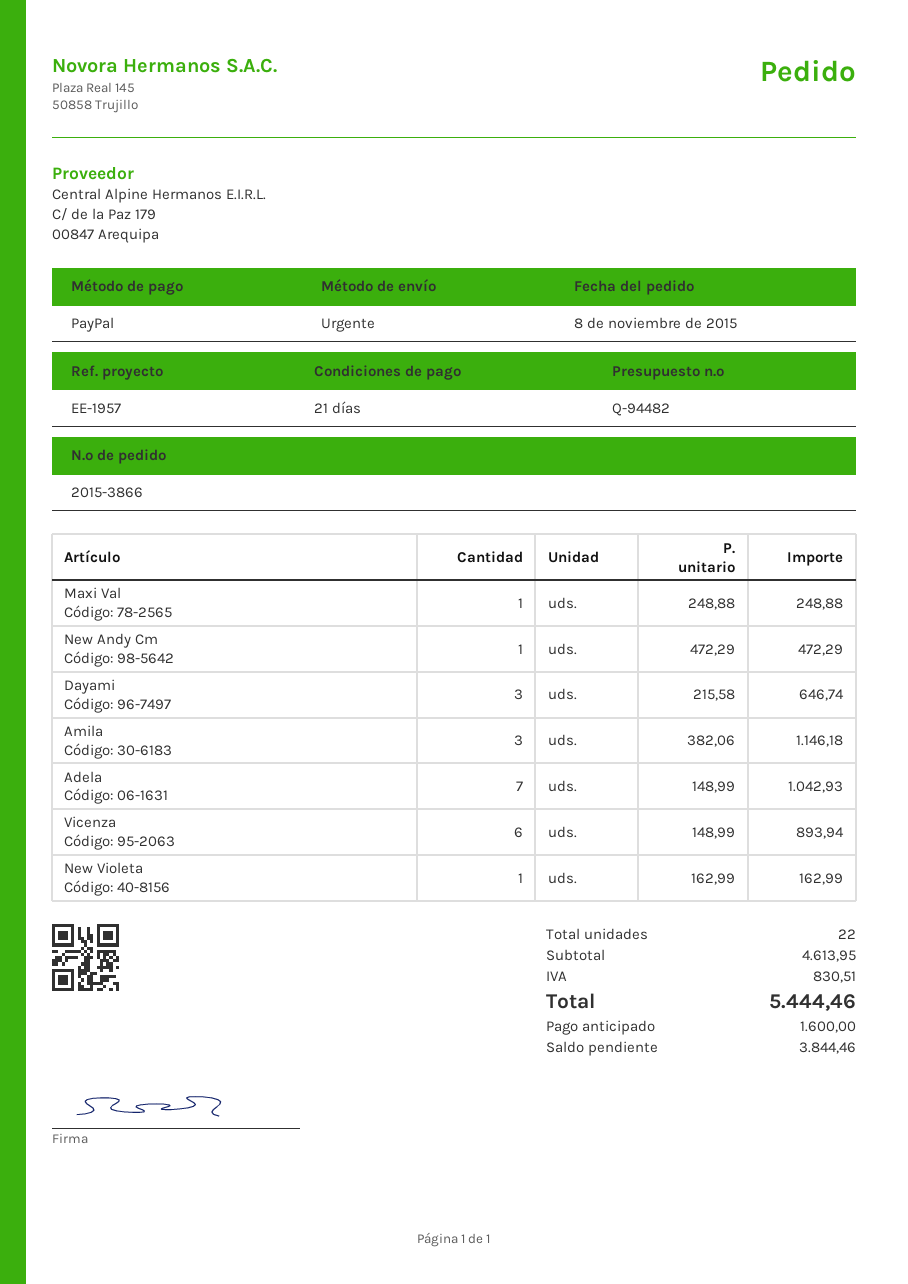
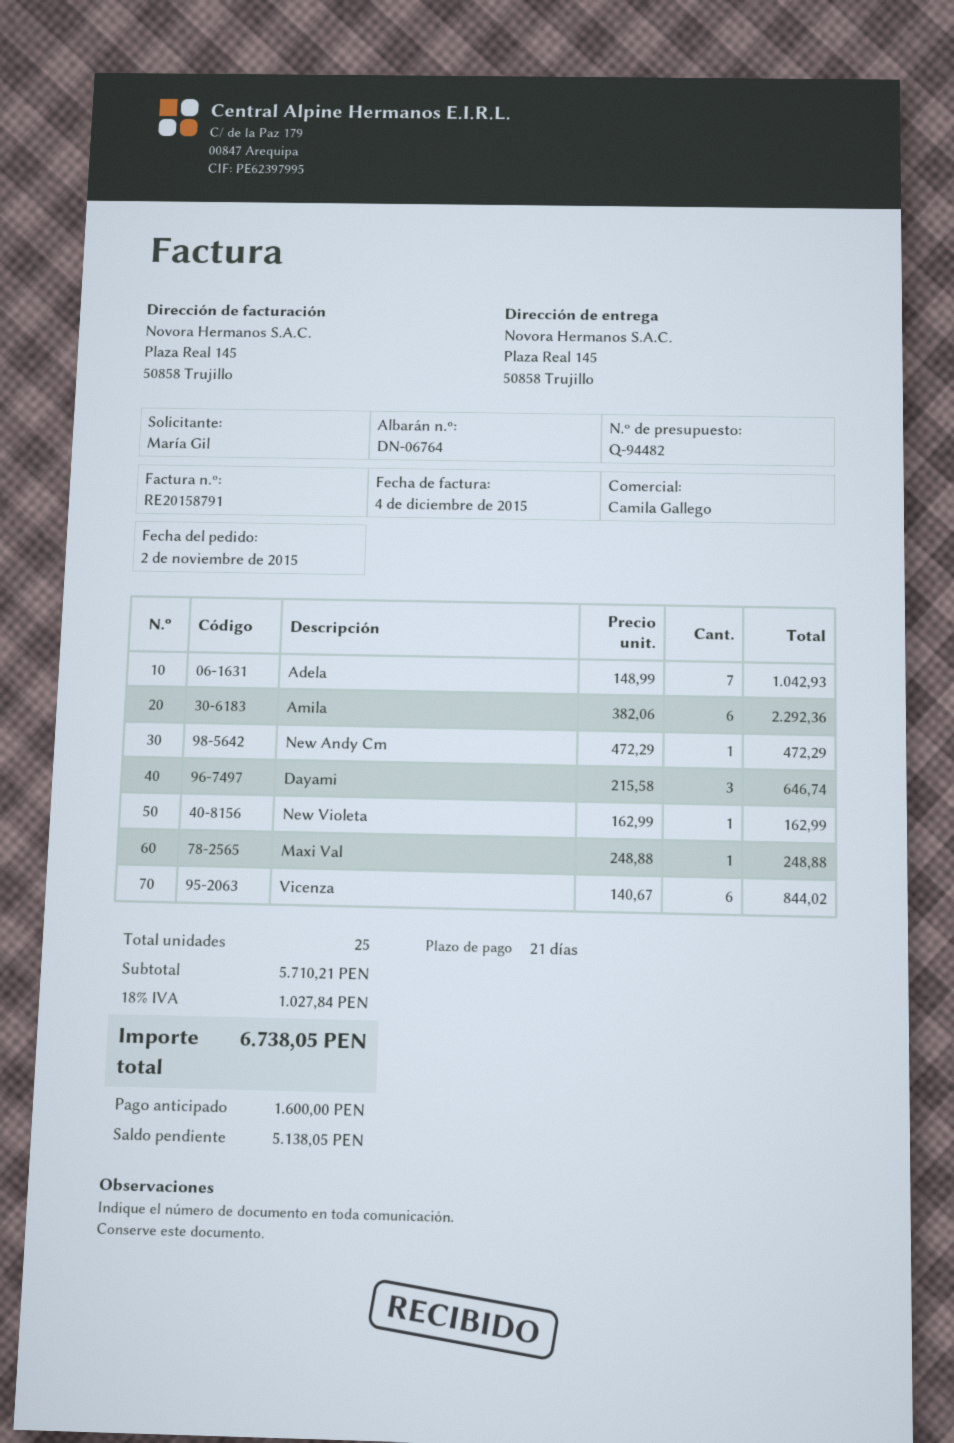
order date: 2015-11-08 -> 2015-11-02
Amila: 3 x 382.06 = 1146.18 -> 6 x 382.06 = 2292.36
Vicenza: 6 x 148.99 = 893.94 -> 6 x 140.67 = 844.02
total quantity: 22 -> 25
subtotal: 4613.95 -> 5710.21
tax: 830.51 -> 1027.84
total: 5444.46 -> 6738.05
balance: 3844.46 -> 5138.05

